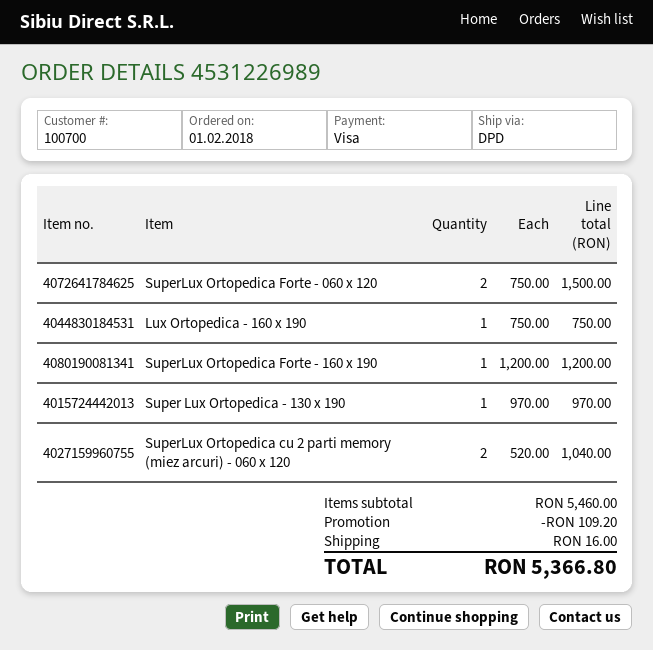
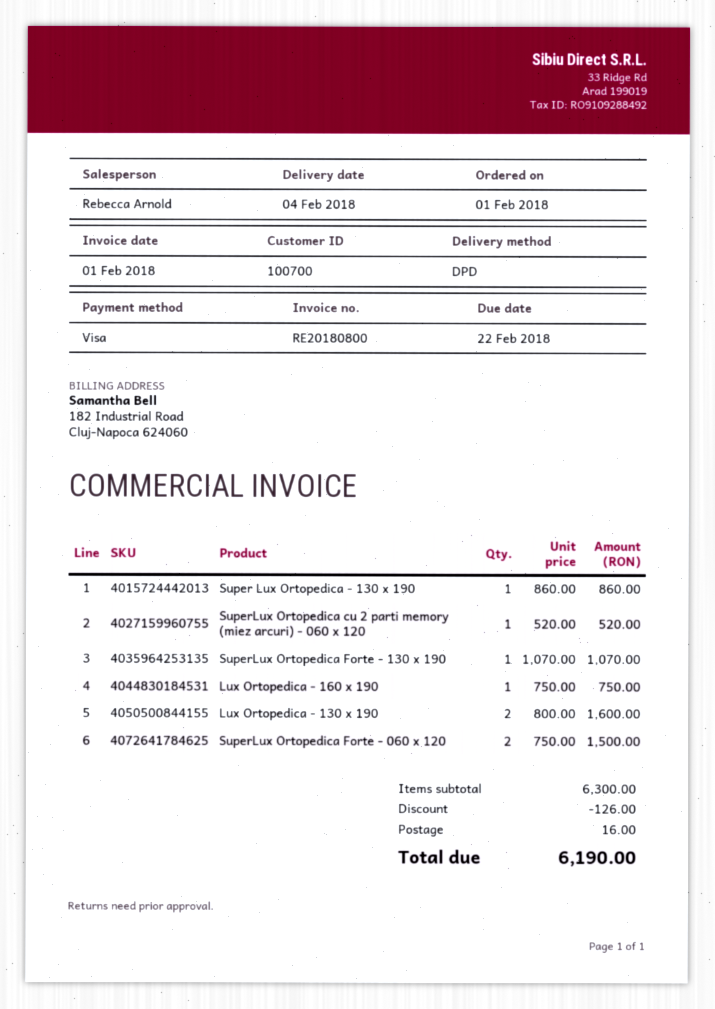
SuperLux Ortopedica Forte - 160 x 190: 1 x 1200.00 = 1200.00 -> none
Super Lux Ortopedica - 130 x 190: 1 x 970.00 = 970.00 -> 1 x 860.00 = 860.00
SuperLux Ortopedica cu 2 parti memory (miez arcuri) - 060 x 120: 2 x 520.00 = 1040.00 -> 1 x 520.00 = 520.00
SuperLux Ortopedica Forte - 130 x 190: none -> 1 x 1070.00 = 1070.00
Lux Ortopedica - 130 x 190: none -> 2 x 800.00 = 1600.00
subtotal: 5460.00 -> 6300.00
discount: 109.20 -> 126.00
total: 5366.80 -> 6190.00

